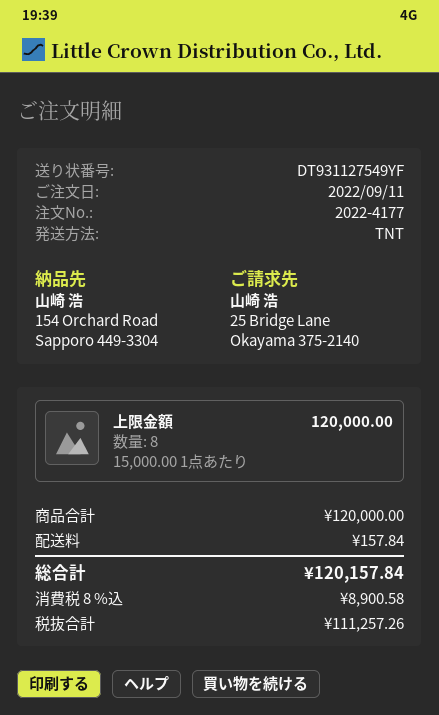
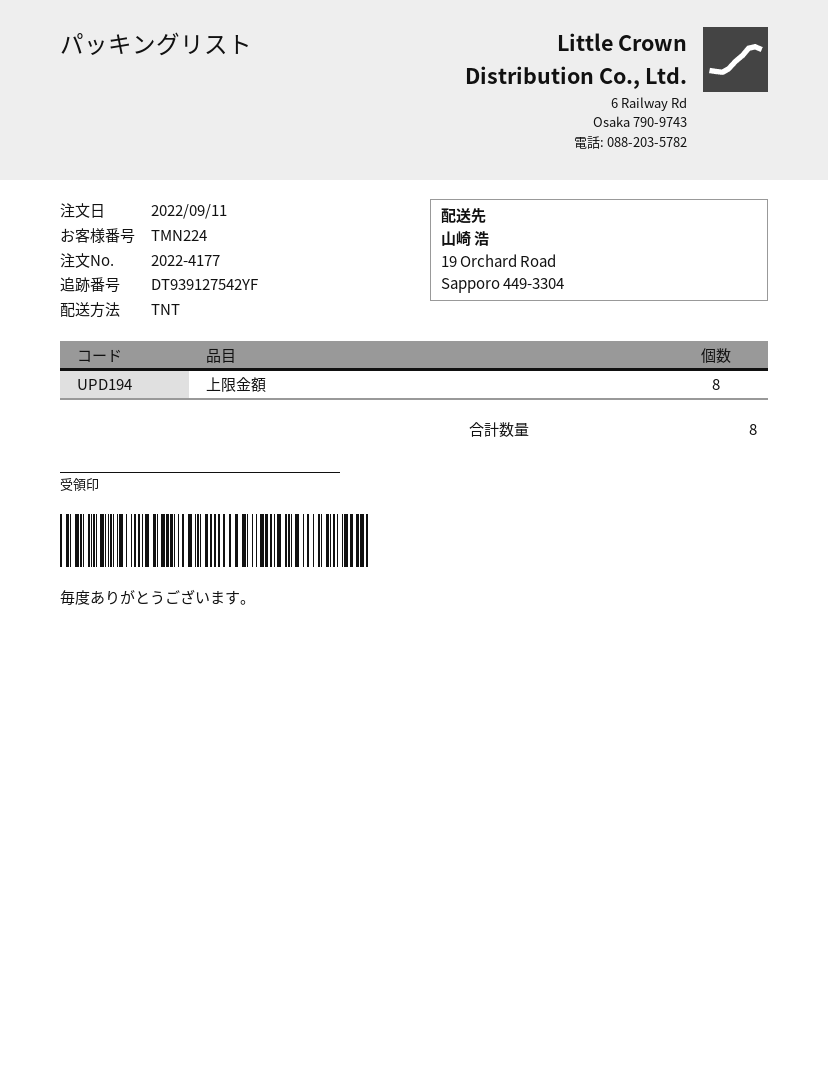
tracking number: DT931127549YF -> DT939127542YF
ship to: 154 Orchard Road, Sapporo 449-3304 -> 19 Orchard Road, Sapporo 449-3304

